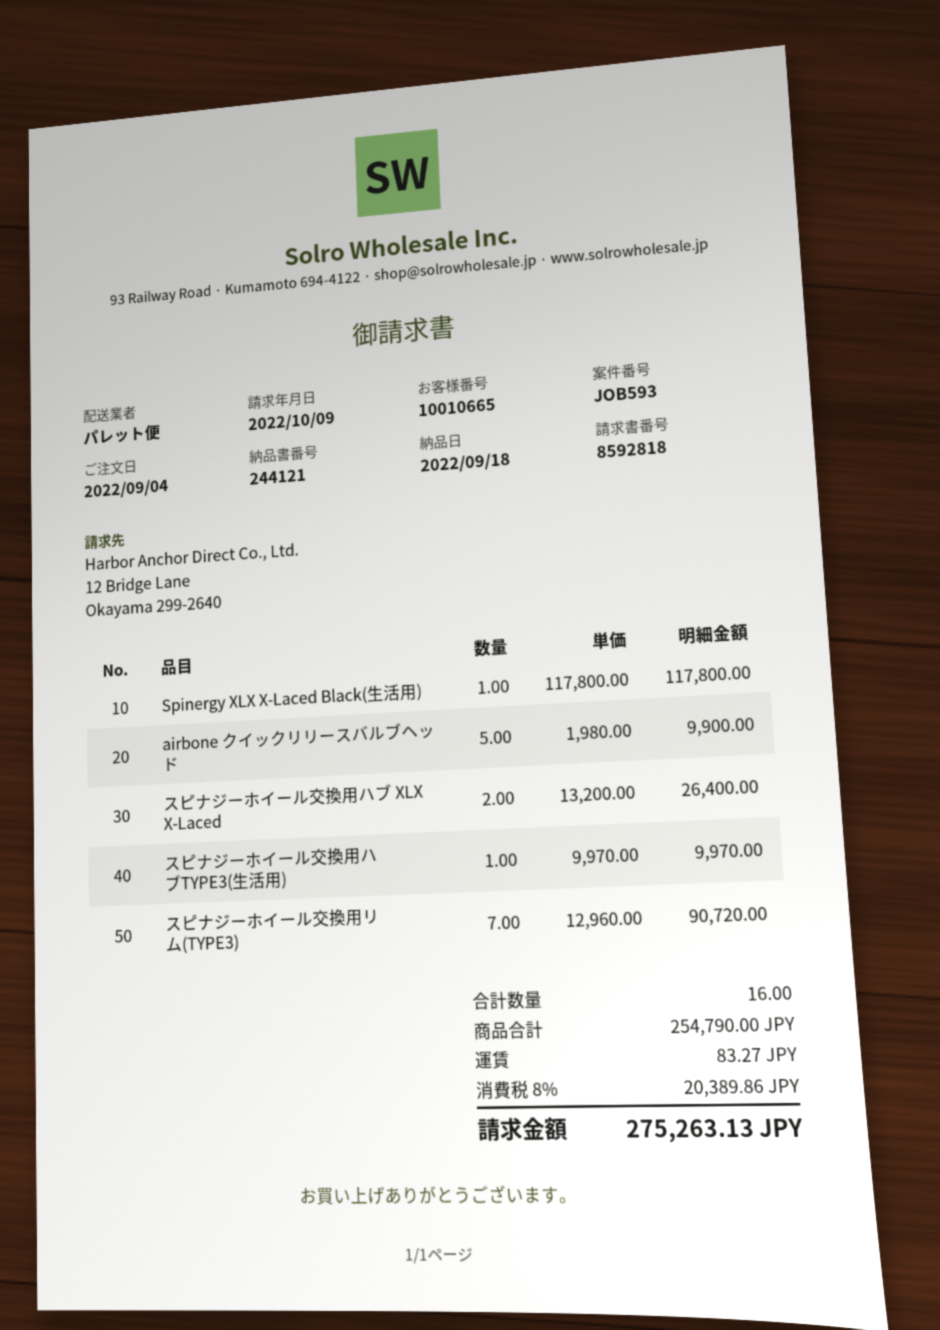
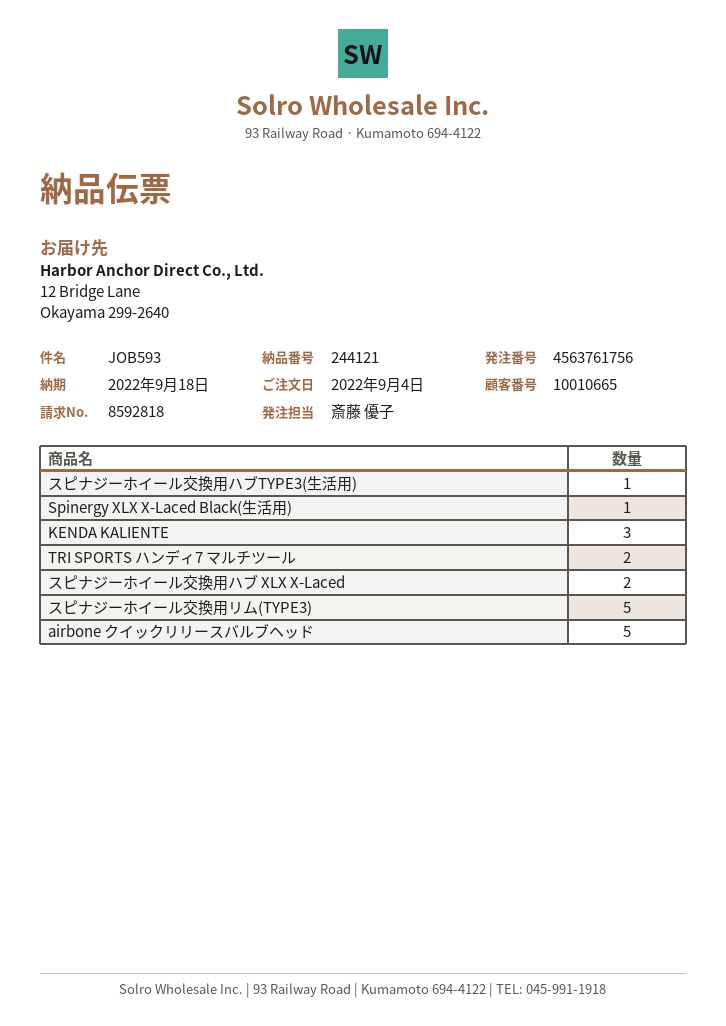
スピナジーホイール交換用リム(TYPE3): 7 -> 5
KENDA KALIENTE: none -> 3
TRI SPORTS ハンディ7 マルチツール: none -> 2

